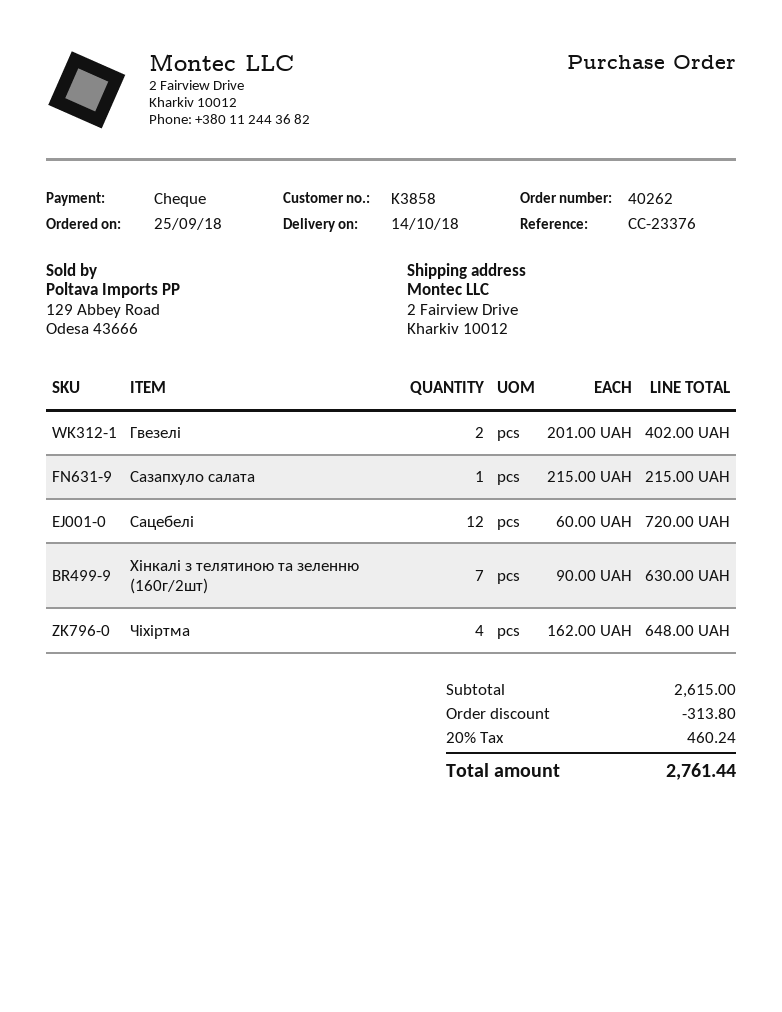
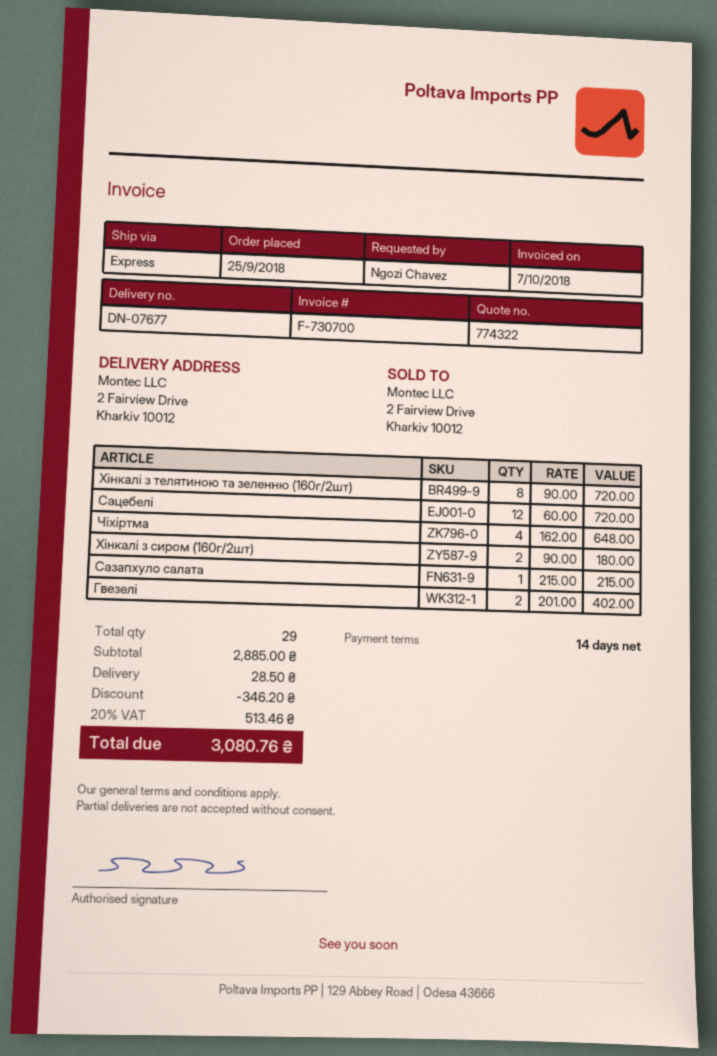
Хінкалі з телятиною та зеленню (160г/2шт): 7 x 90.00 = 630.00 -> 8 x 90.00 = 720.00
Хінкалі з сиром (160г/2шт): none -> 2 x 90.00 = 180.00
subtotal: 2615.00 -> 2885.00
discount: 313.80 -> 346.20
shipping: none -> 28.50
tax: 20% = 460.24 -> 20% = 513.46
total: 2761.44 -> 3080.76

